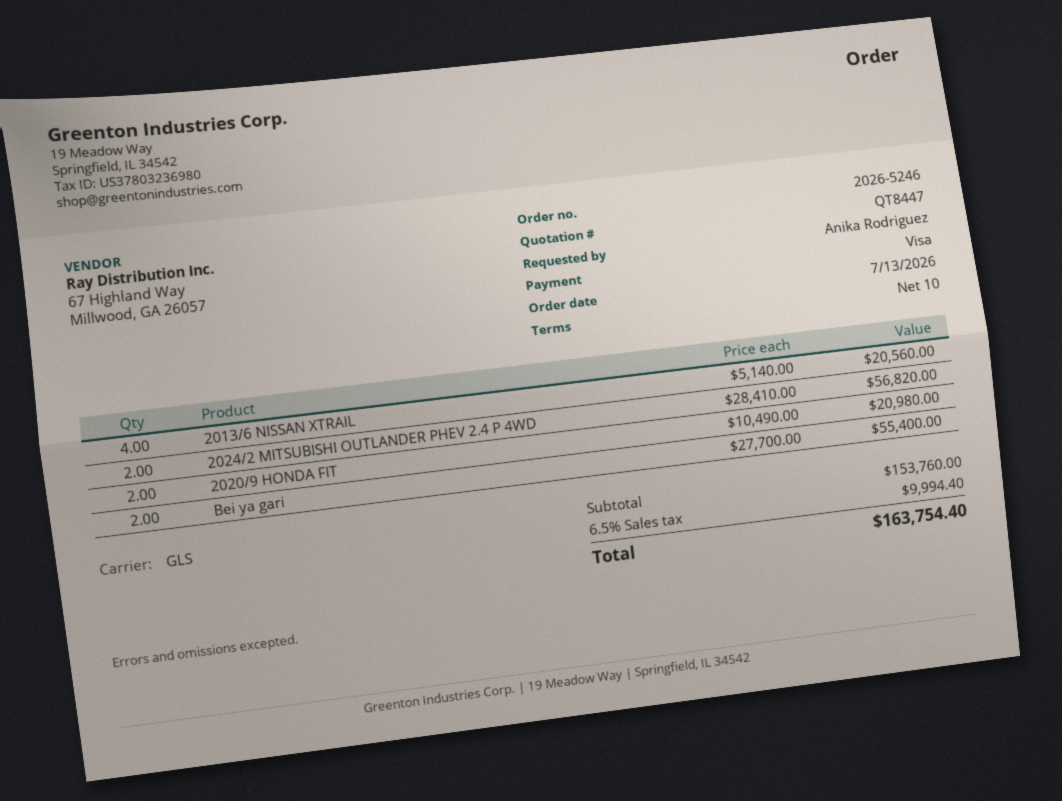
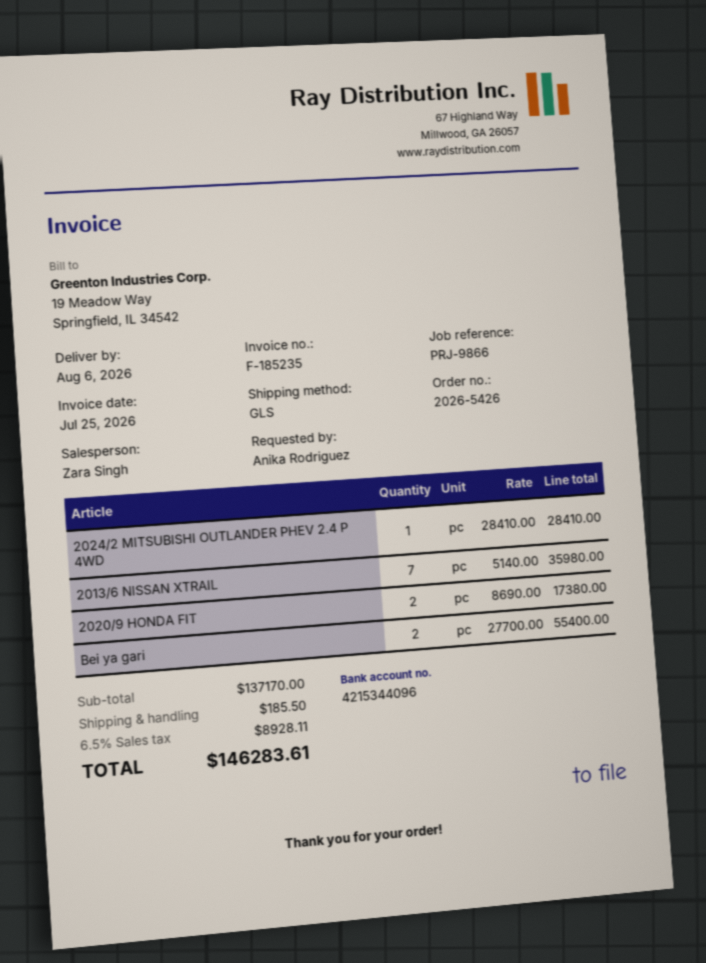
order number: 2026-5246 -> 2026-5426
2013/6 NISSAN XTRAIL: 4 x 5140.00 = 20560.00 -> 7 x 5140.00 = 35980.00
2024/2 MITSUBISHI OUTLANDER PHEV 2.4 P 4WD: 2 x 28410.00 = 56820.00 -> 1 x 28410.00 = 28410.00
2020/9 HONDA FIT: 2 x 10490.00 = 20980.00 -> 2 x 8690.00 = 17380.00
subtotal: 153760.00 -> 137170.00
shipping: none -> 185.50
tax: 6.5% = 9994.40 -> 6.5% = 8928.11
total: 163754.40 -> 146283.61

